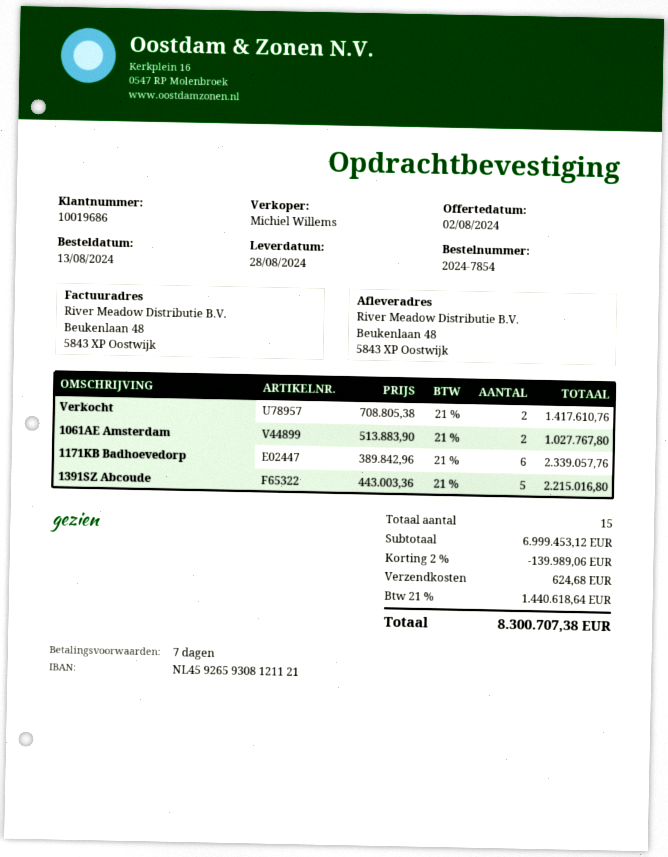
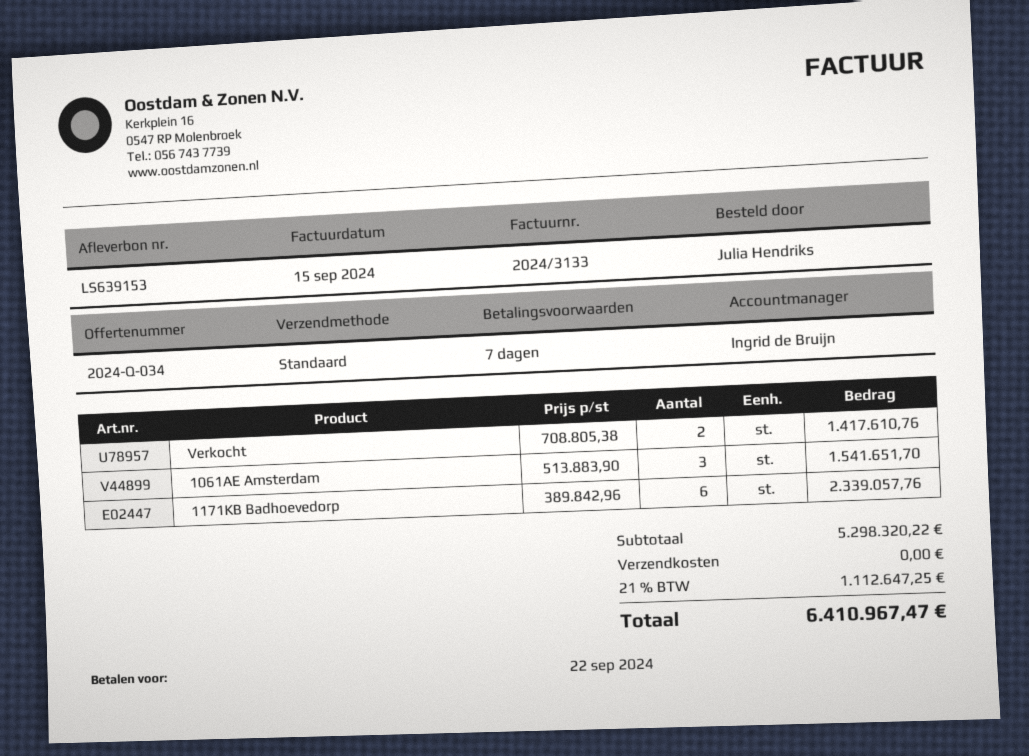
sales rep: Michiel Willems -> Ingrid de Bruijn
1061AE Amsterdam: 2 x 513883.90 = 1027767.80 -> 3 x 513883.90 = 1541651.70
1391SZ Abcoude: 5 x 443003.36 = 2215016.80 -> none
subtotal: 6999453.12 -> 5298320.22
discount: 2% = 139989.06 -> none
shipping: 624.68 -> 0.00
tax: 21% = 1440618.64 -> 21% = 1112647.25
total: 8300707.38 -> 6410967.47

